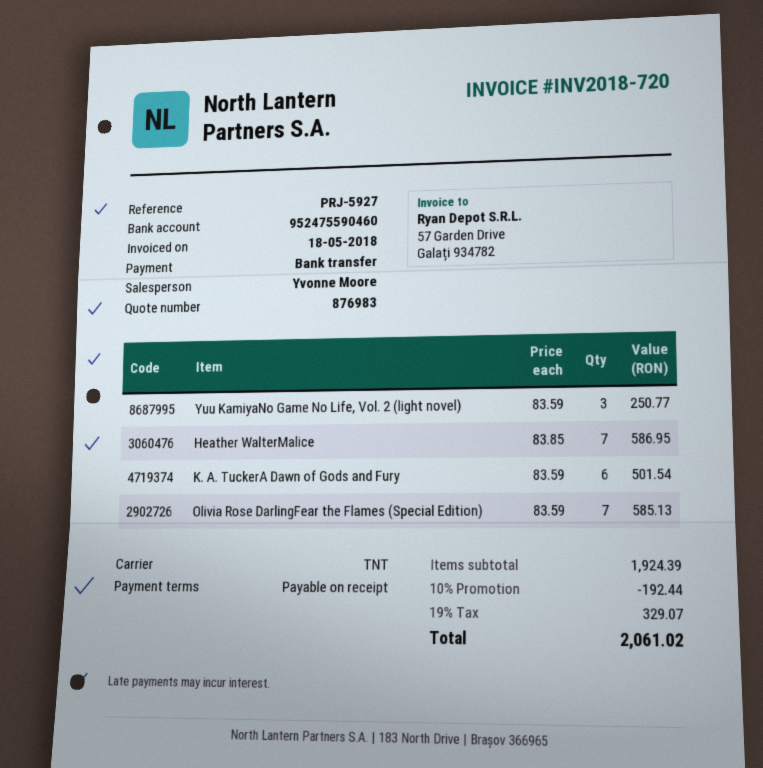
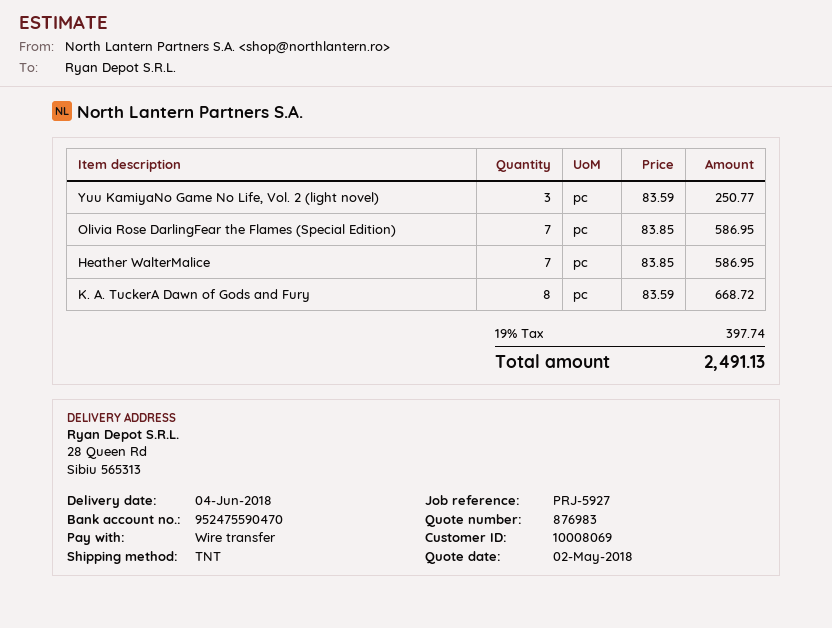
bank account: 952475590460 -> 952475590470
K. A. TuckerA Dawn of Gods and Fury: 6 x 83.59 = 501.54 -> 8 x 83.59 = 668.72
Olivia Rose DarlingFear the Flames (Special Edition): 7 x 83.59 = 585.13 -> 7 x 83.85 = 586.95
discount: 10% = 192.44 -> none
tax: 19% = 329.07 -> 19% = 397.74
total: 2061.02 -> 2491.13

